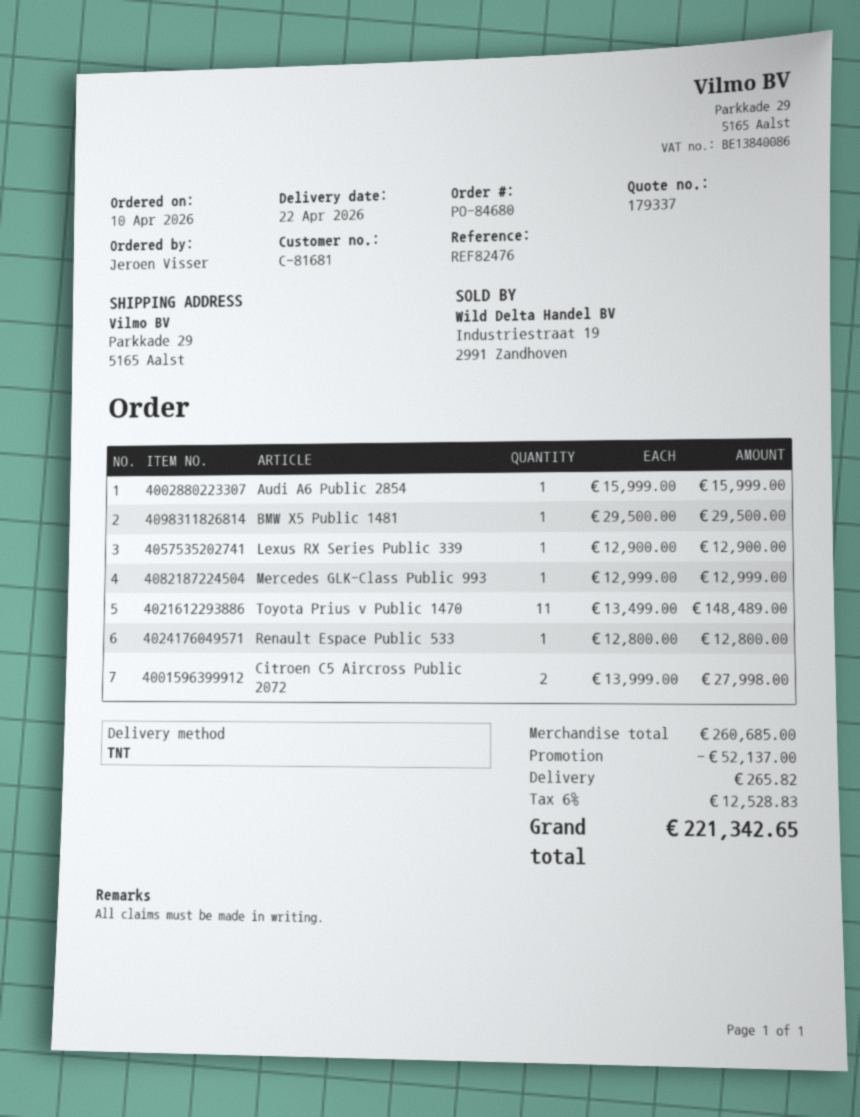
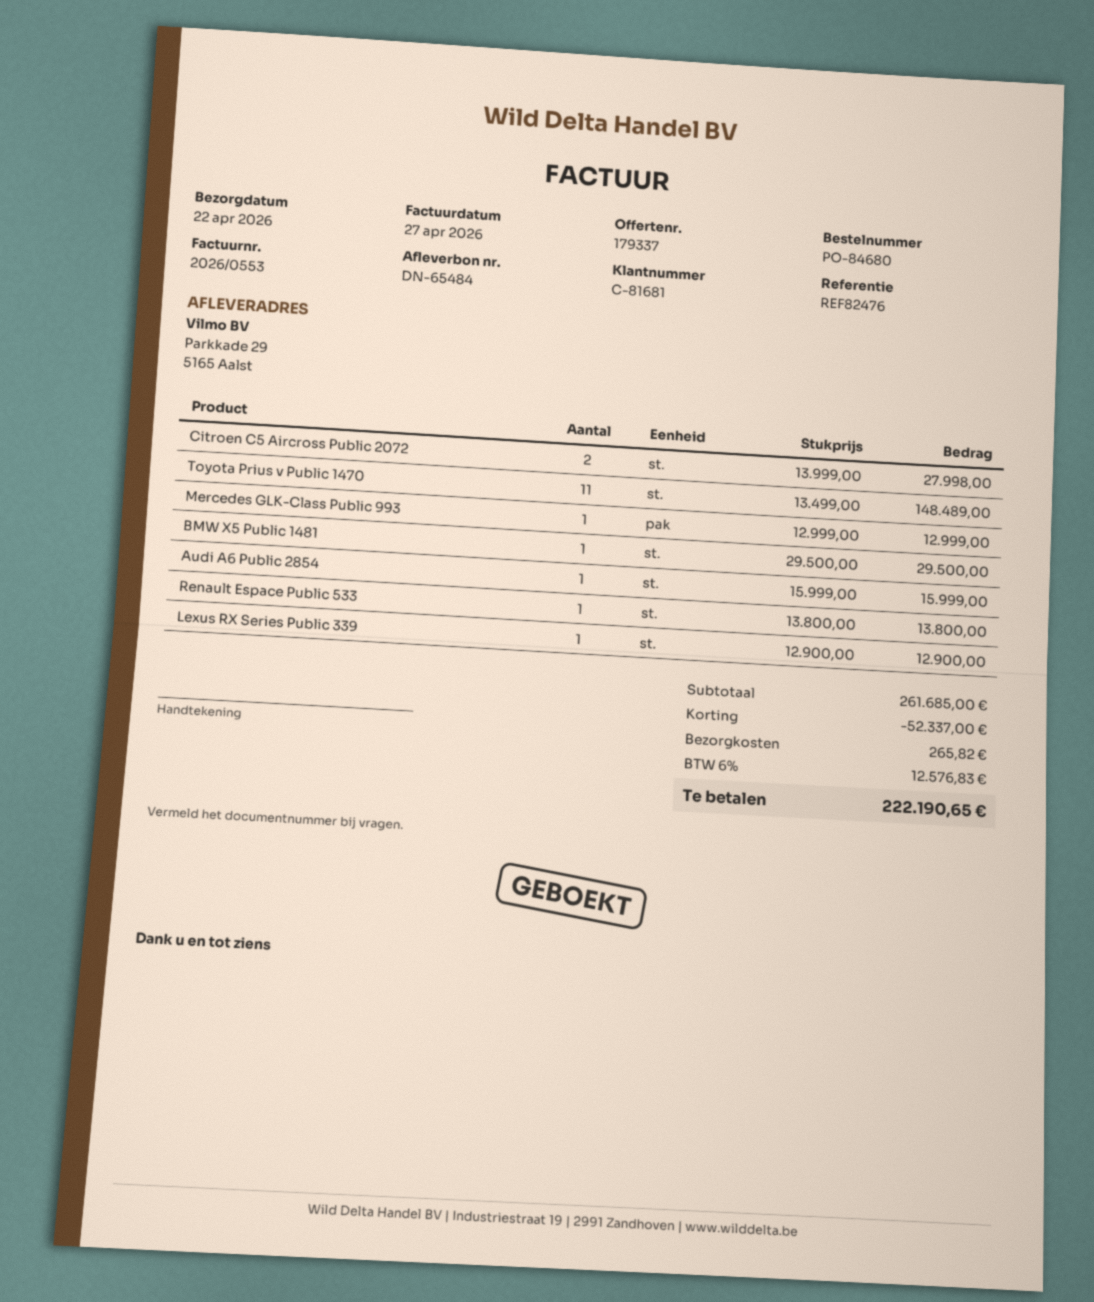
Renault Espace Public 533: 1 x 12800.00 = 12800.00 -> 1 x 13800.00 = 13800.00
subtotal: 260685.00 -> 261685.00
discount: 52137.00 -> 52337.00
tax: 6% = 12528.83 -> 6% = 12576.83
total: 221342.65 -> 222190.65

